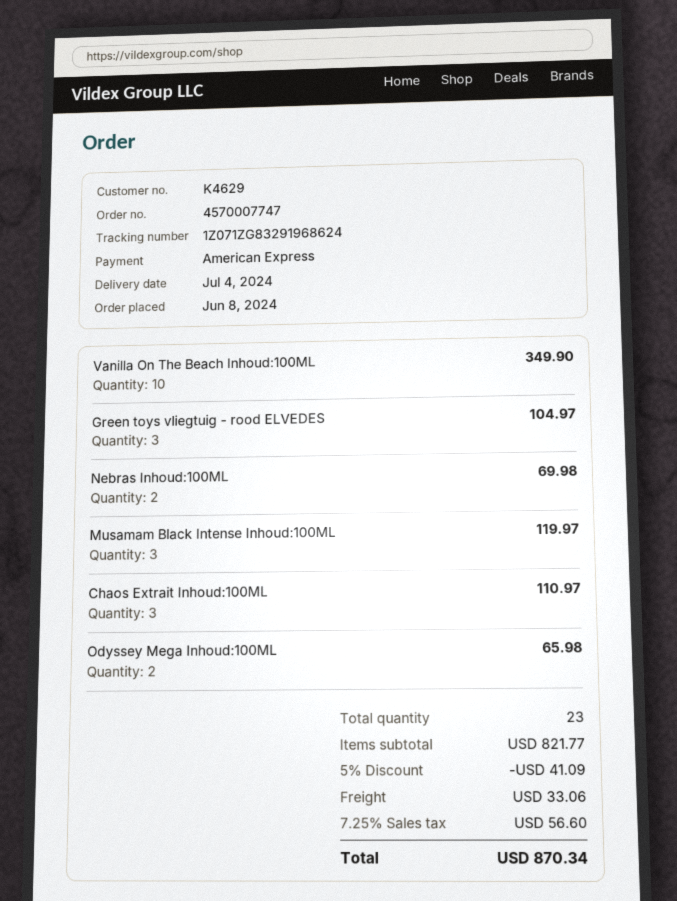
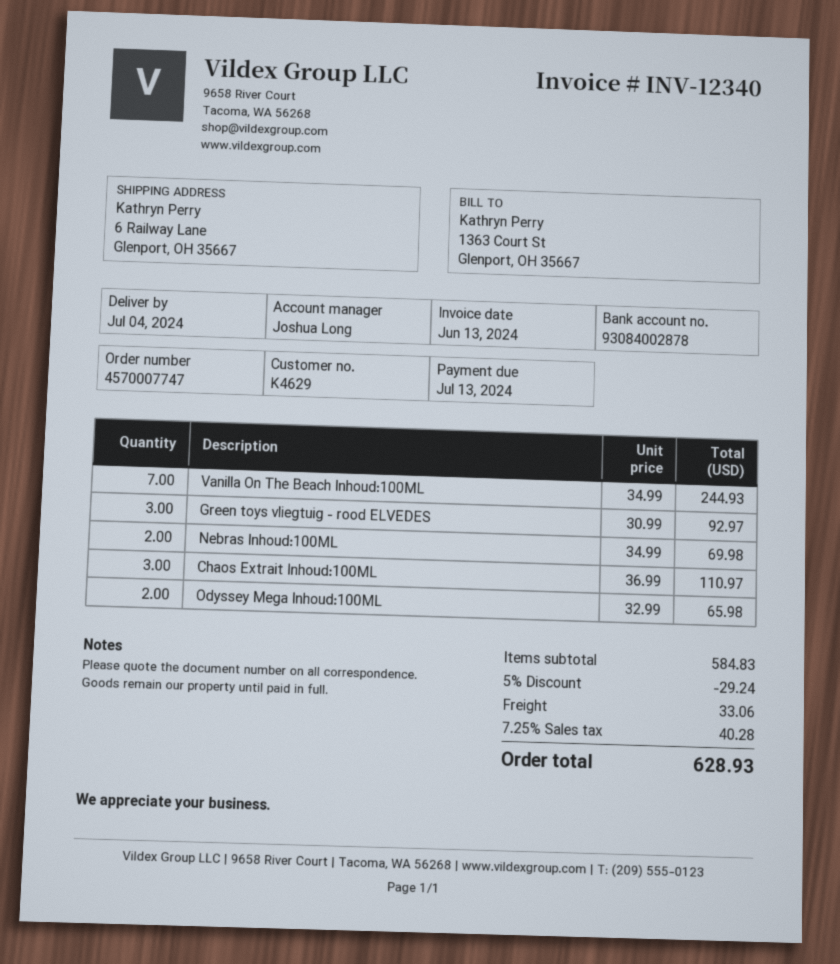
Vanilla On The Beach Inhoud:100ML: 10 for 349.90 -> 7 for 244.93
Green toys vliegtuig - rood ELVEDES: 3 for 104.97 -> 3 for 92.97
Musamam Black Intense Inhoud:100ML: 3 for 119.97 -> none
subtotal: 821.77 -> 584.83
discount: 5% = 41.09 -> 5% = 29.24
tax: 7.25% = 56.60 -> 7.25% = 40.28
total: 870.34 -> 628.93

